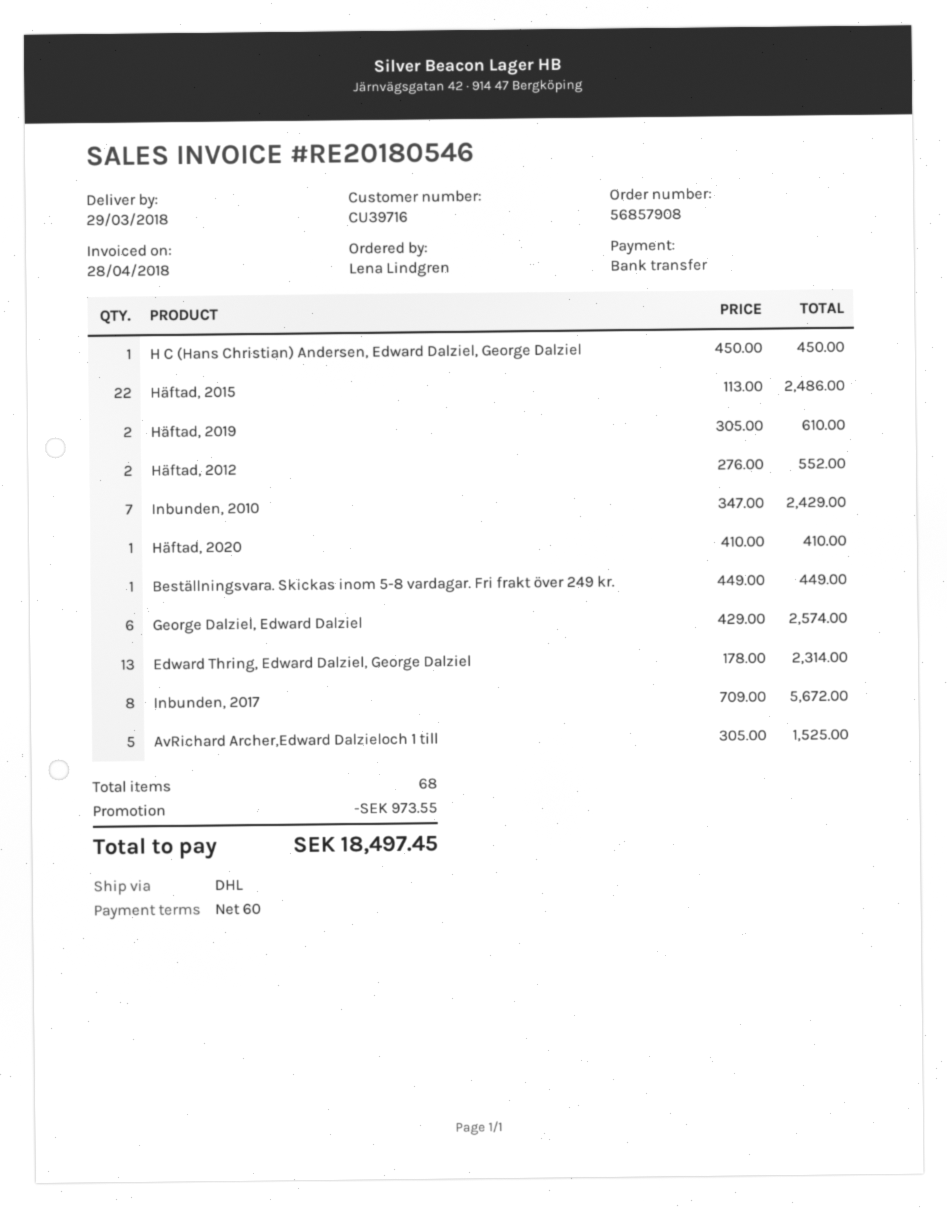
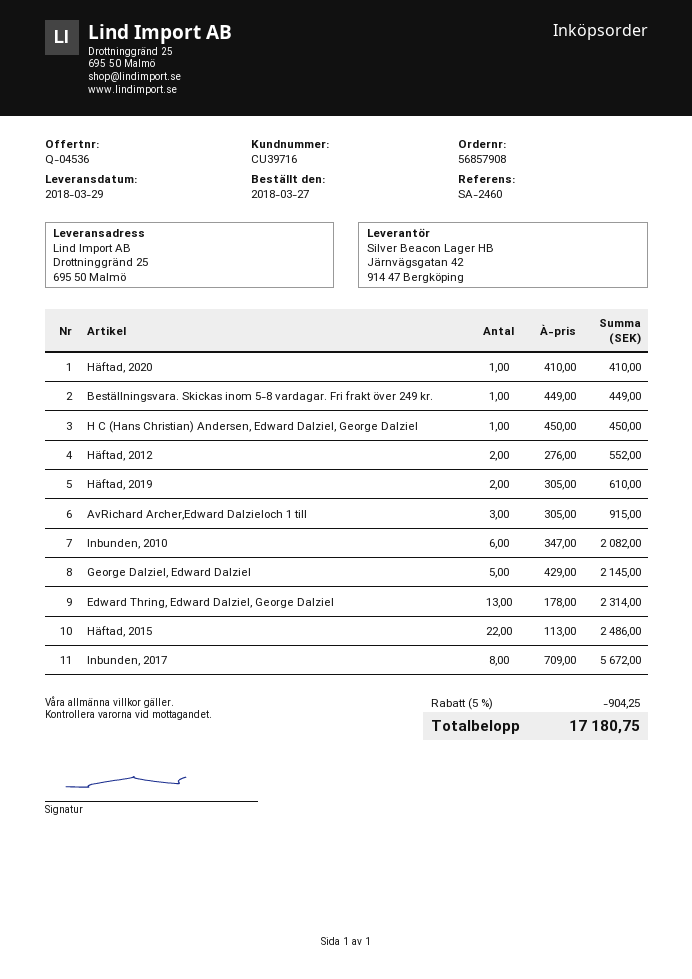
Inbunden, 2010: 7 x 347.00 = 2429.00 -> 6 x 347.00 = 2082.00
George Dalziel, Edward Dalziel: 6 x 429.00 = 2574.00 -> 5 x 429.00 = 2145.00
AvRichard Archer,Edward Dalzieloch 1 till: 5 x 305.00 = 1525.00 -> 3 x 305.00 = 915.00
discount: 973.55 -> 904.25
total: 18497.45 -> 17180.75

